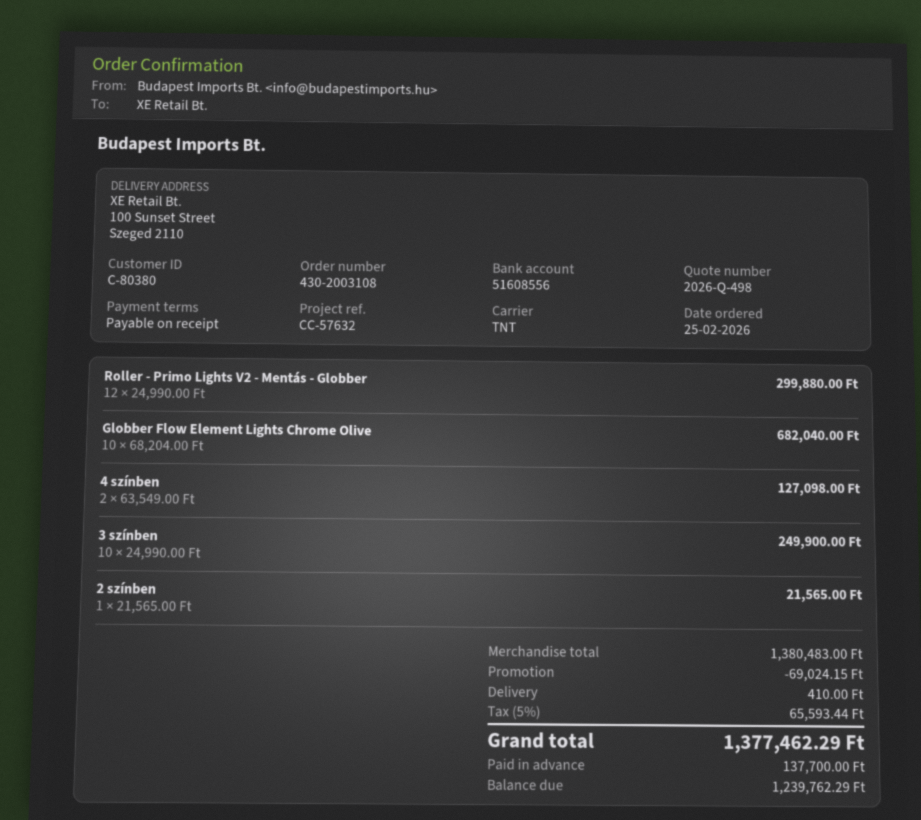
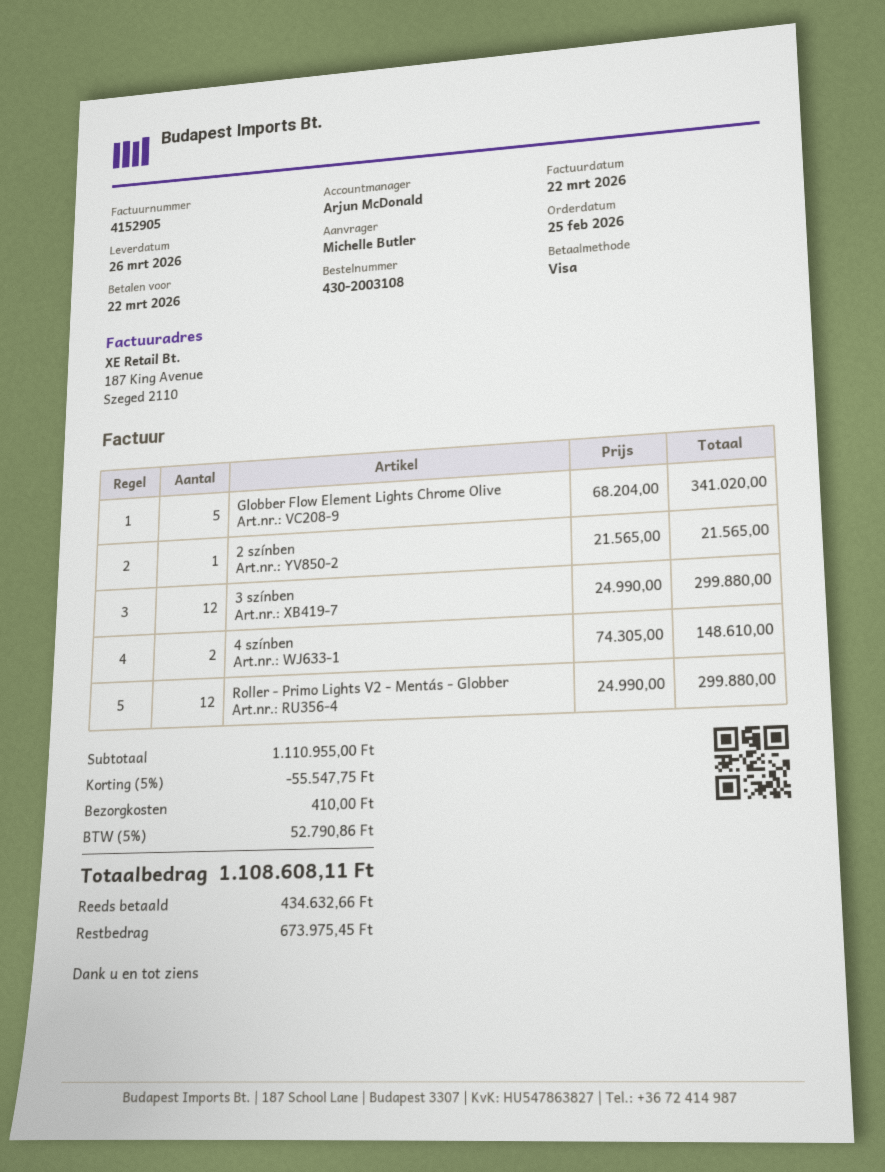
Globber Flow Element Lights Chrome Olive: 10 x 68204.00 = 682040.00 -> 5 x 68204.00 = 341020.00
4 színben: 2 x 63549.00 = 127098.00 -> 2 x 74305.00 = 148610.00
3 színben: 10 x 24990.00 = 249900.00 -> 12 x 24990.00 = 299880.00
subtotal: 1380483.00 -> 1110955.00
discount: 69024.15 -> 55547.75
tax: 5% = 65593.44 -> 5% = 52790.86
total: 1377462.29 -> 1108608.11
deposit: 137700.00 -> 434632.66
balance: 1239762.29 -> 673975.45

